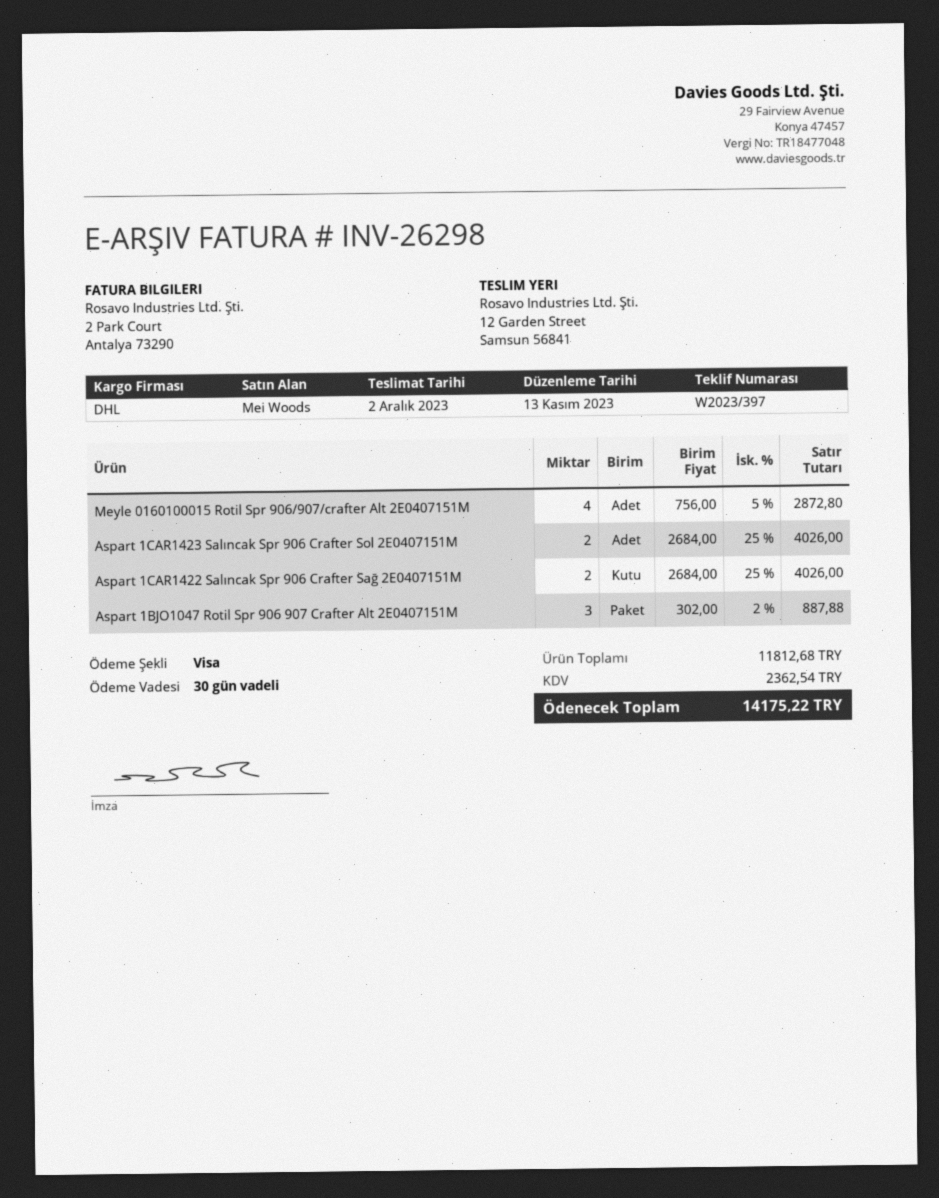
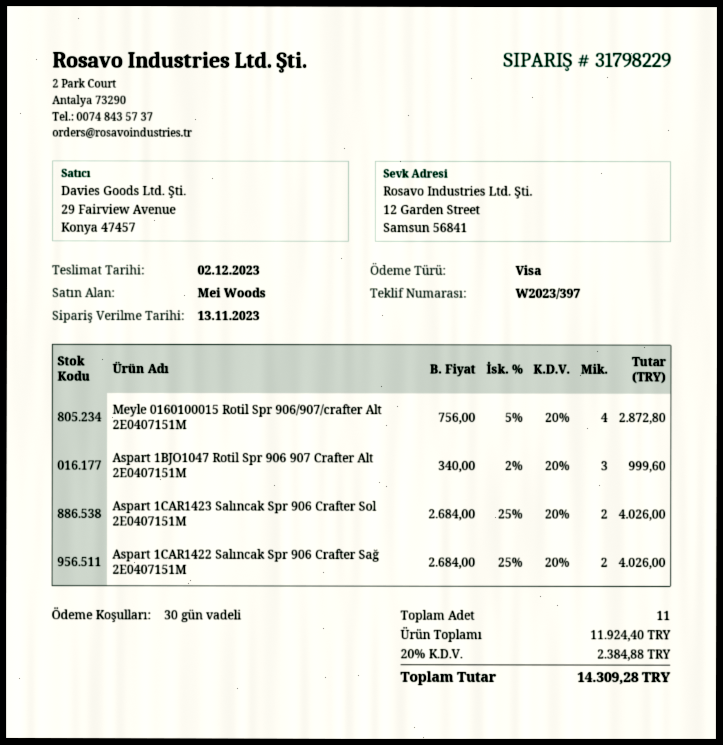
Aspart 1BJO1047 Rotil Spr 906 907 Crafter Alt 2E0407151M: 3 x 302.00 - 2% = 887.88 -> 3 x 340.00 - 2% = 999.60
subtotal: 11812.68 -> 11924.40
tax: 2362.54 -> 2384.88
total: 14175.22 -> 14309.28

